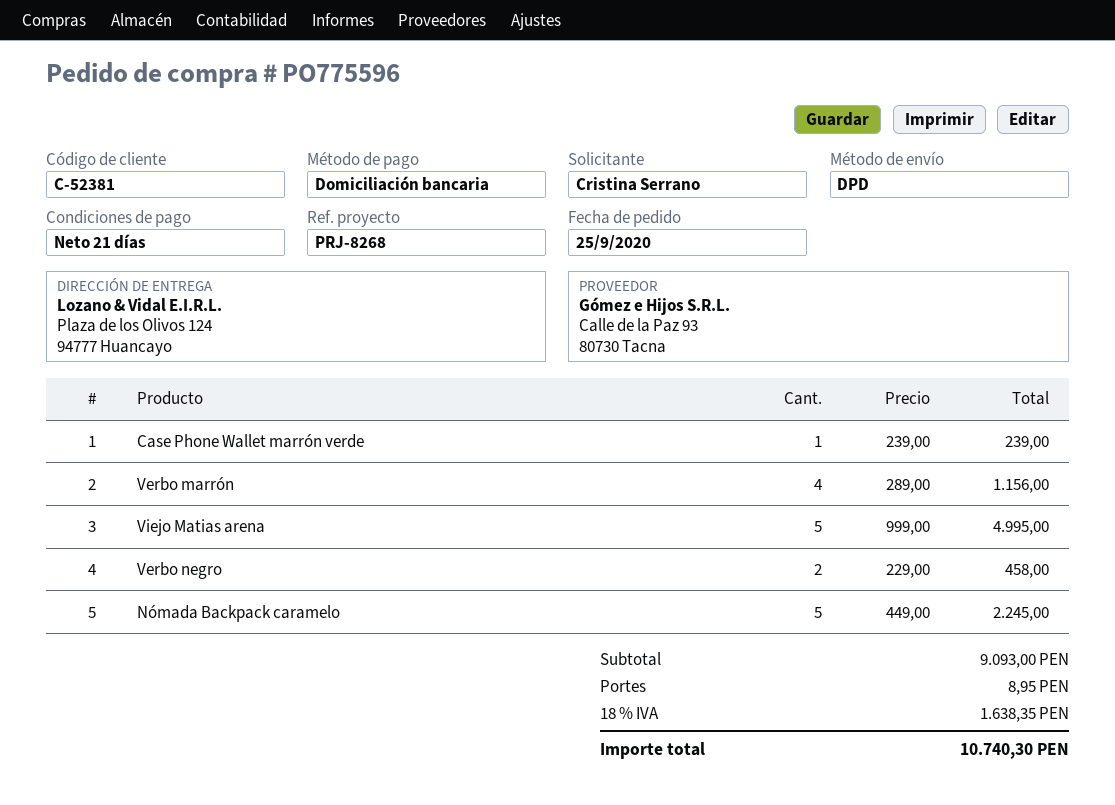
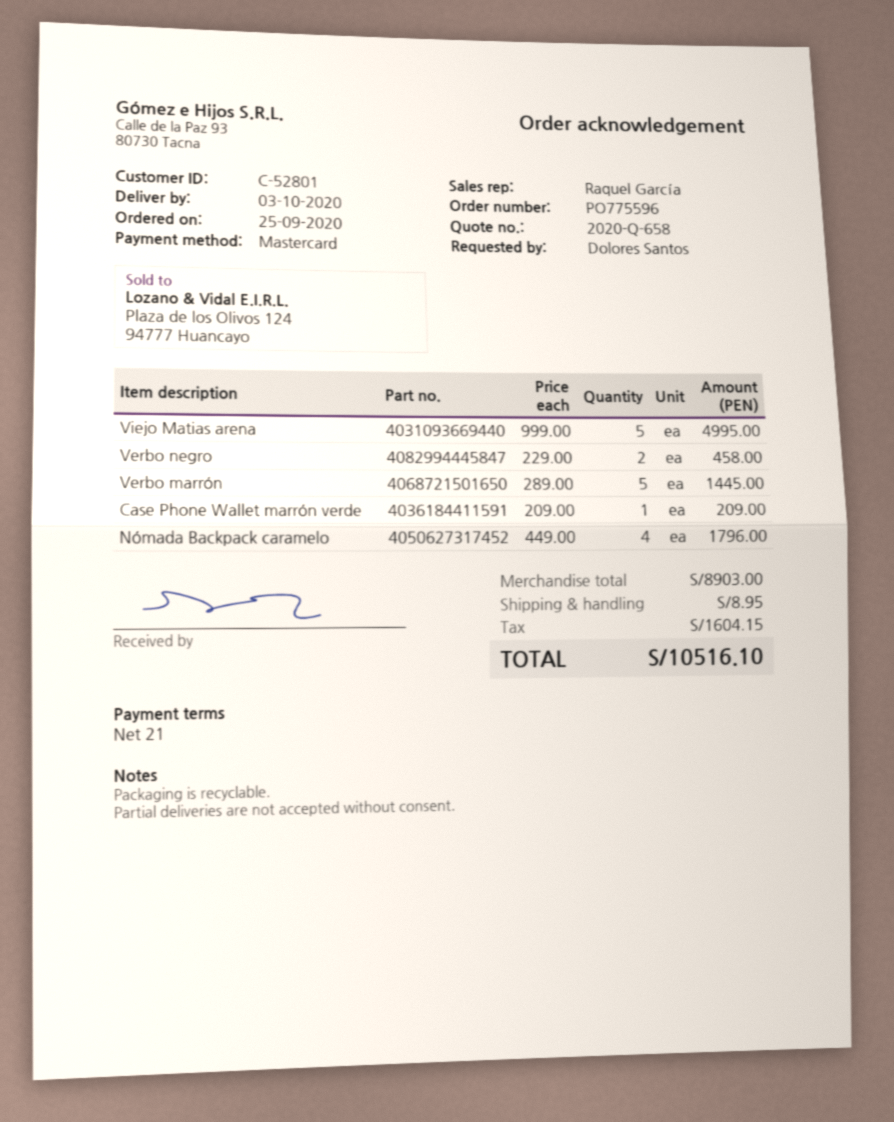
customer number: C-52381 -> C-52801
ordered by: Cristina Serrano -> Dolores Santos
payment method: direct debit -> Mastercard
Case Phone Wallet marrón verde: 1 x 239.00 = 239.00 -> 1 x 209.00 = 209.00
Verbo marrón: 4 x 289.00 = 1156.00 -> 5 x 289.00 = 1445.00
Nómada Backpack caramelo: 5 x 449.00 = 2245.00 -> 4 x 449.00 = 1796.00
subtotal: 9093.00 -> 8903.00
tax: 1638.35 -> 1604.15
total: 10740.30 -> 10516.10

